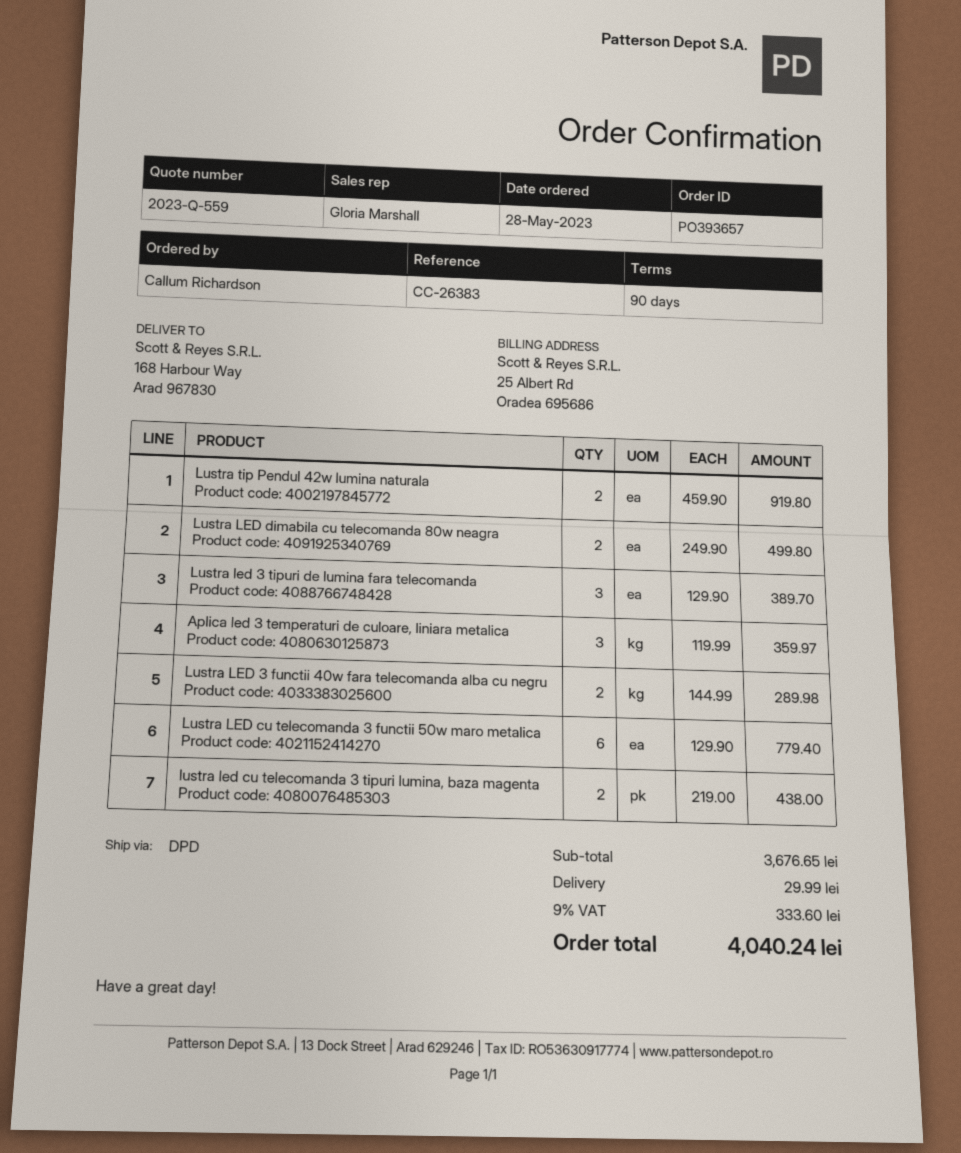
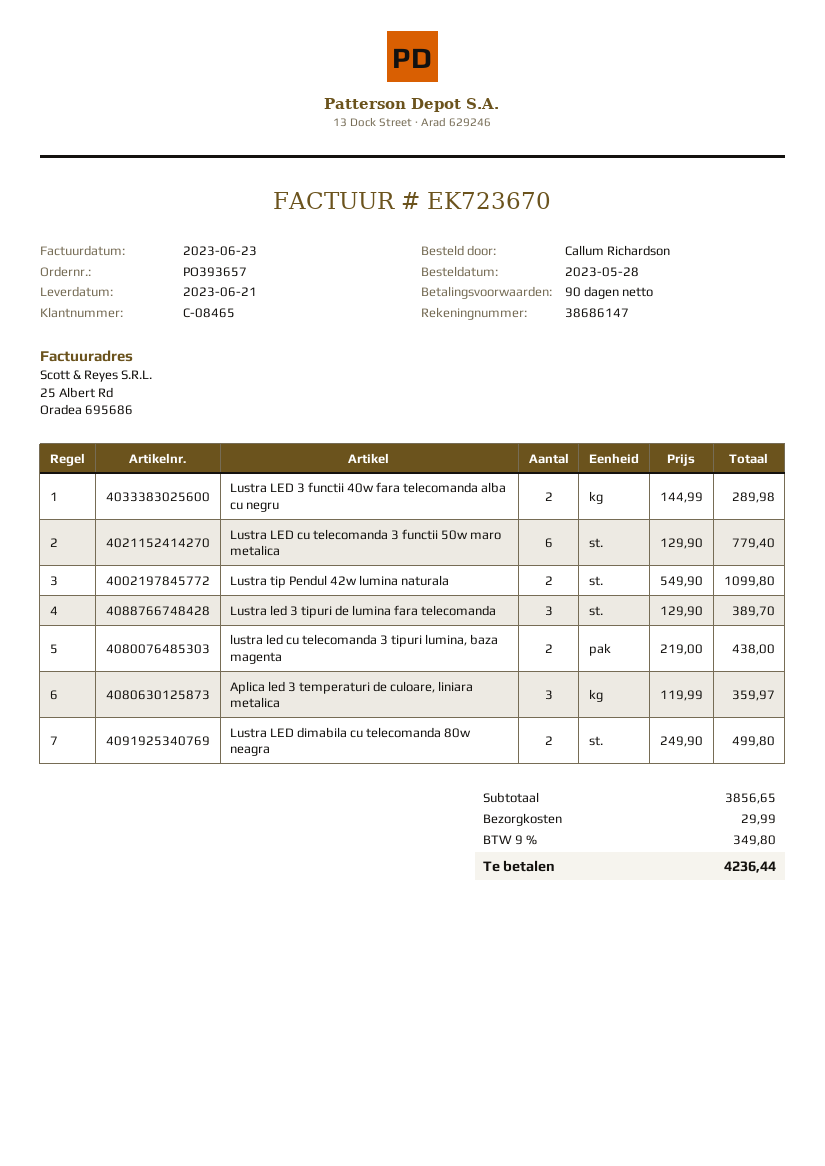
Lustra tip Pendul 42w lumina naturala: 2 x 459.90 = 919.80 -> 2 x 549.90 = 1099.80
subtotal: 3676.65 -> 3856.65
tax: 9% = 333.60 -> 9% = 349.80
total: 4040.24 -> 4236.44

